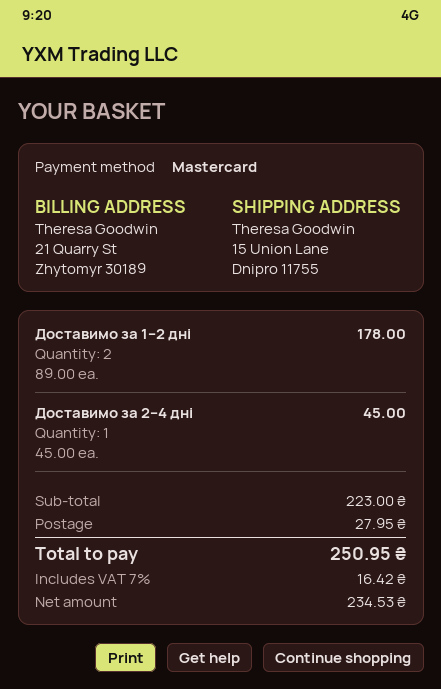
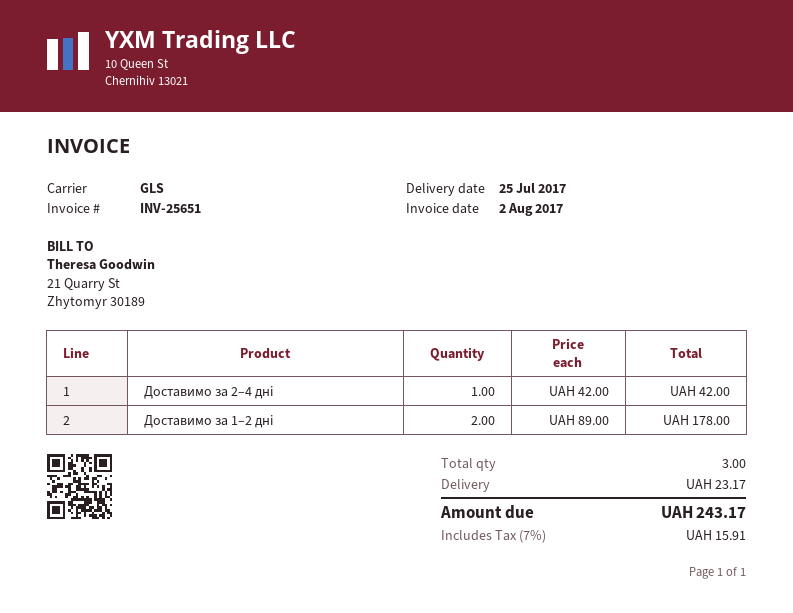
Доставимо за 2–4 дні: 1 x 45.00 = 45.00 -> 1 x 42.00 = 42.00
shipping: 27.95 -> 23.17
tax: 7% = 16.42 -> 7% = 15.91
total: 250.95 -> 243.17

